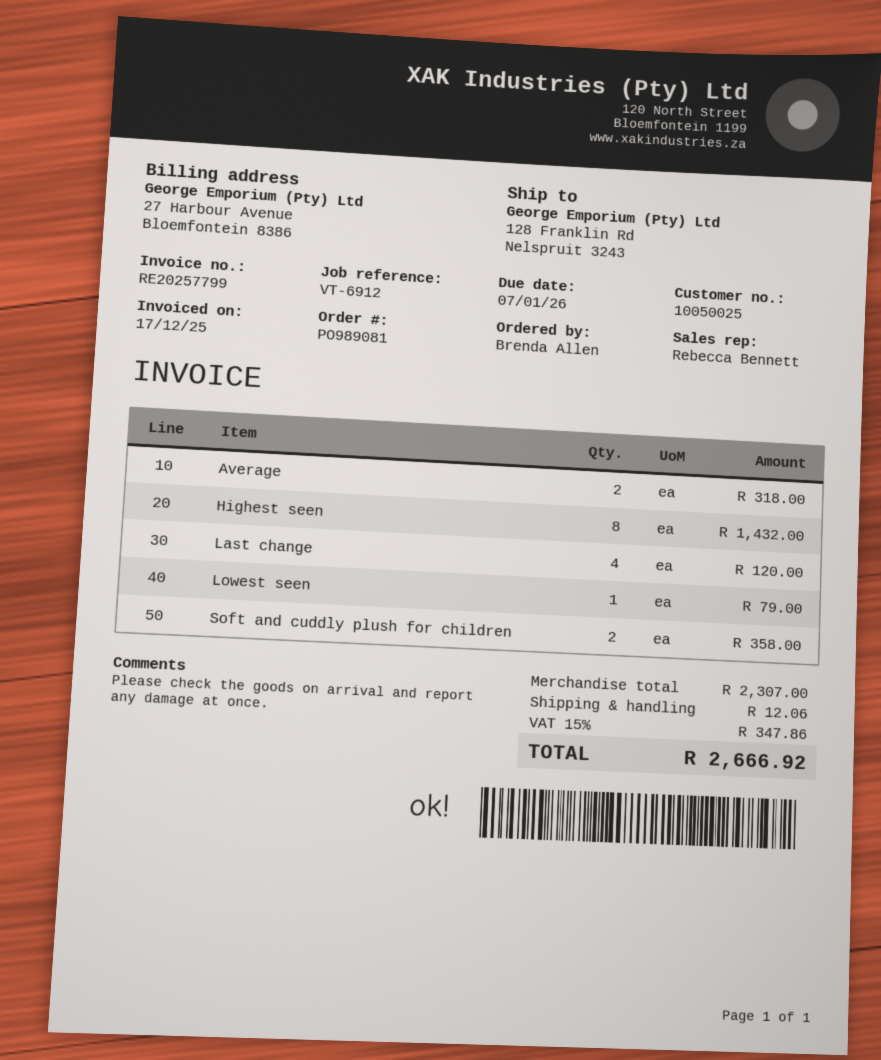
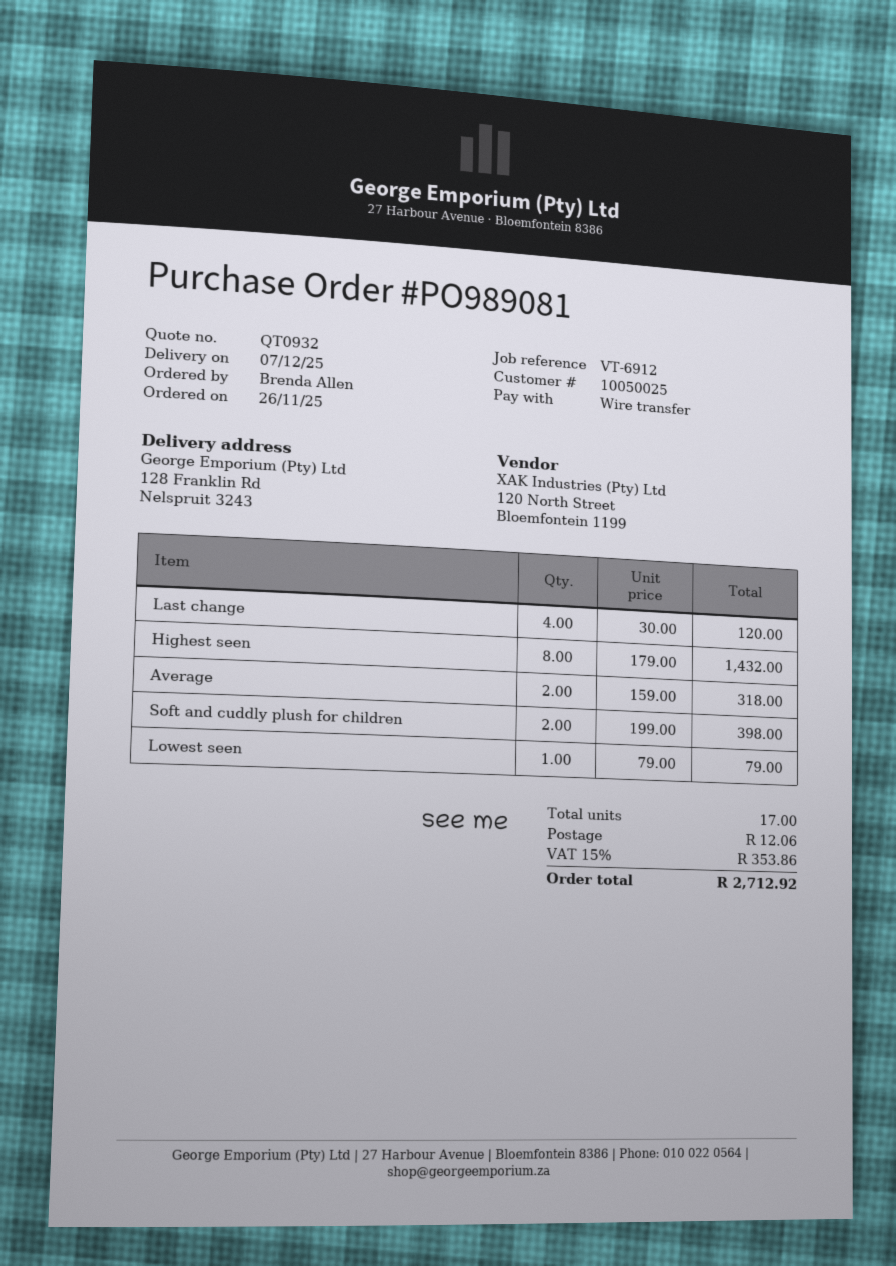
Soft and cuddly plush for children: 2 for 358.00 -> 2 for 398.00
tax: 15% = 347.86 -> 15% = 353.86
total: 2666.92 -> 2712.92

